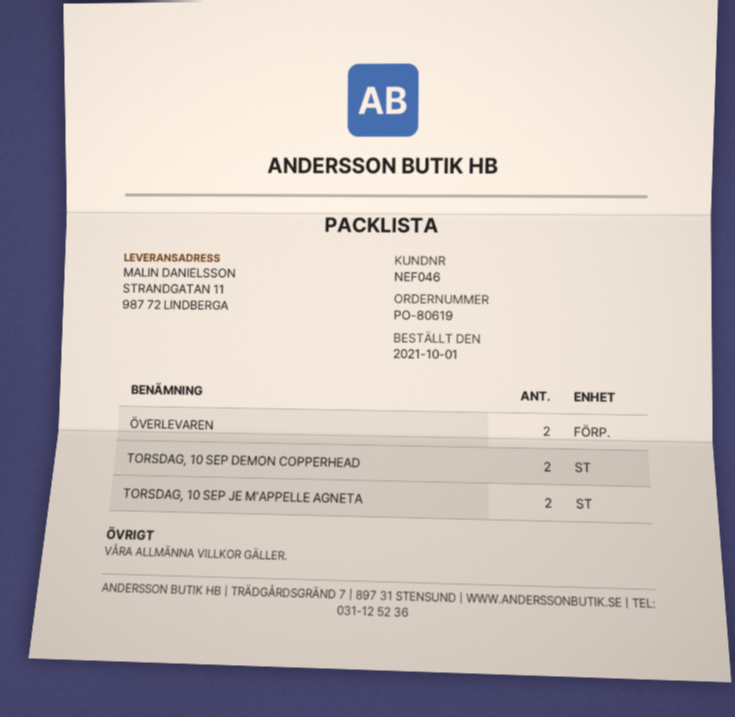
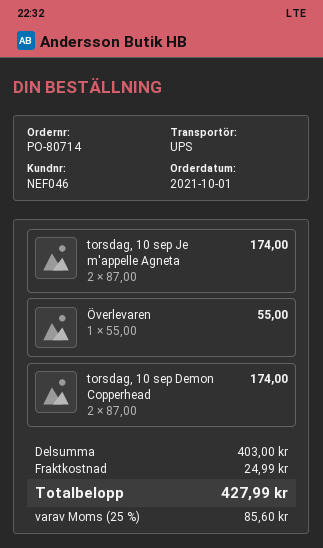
order number: PO-80619 -> PO-80714
ÖVERLEVAREN: 2 -> 1

